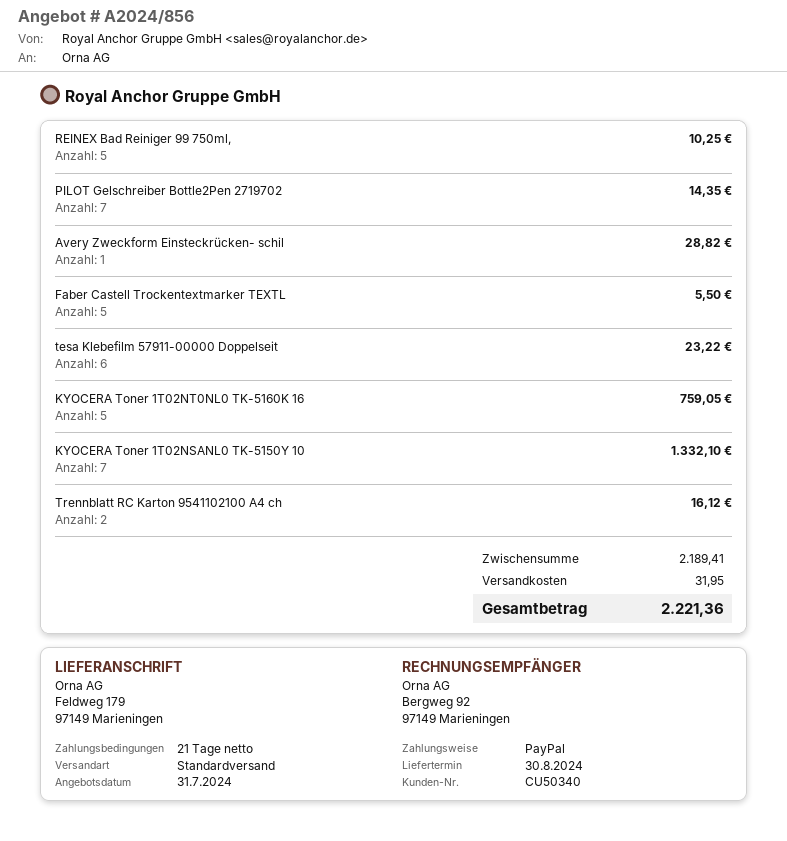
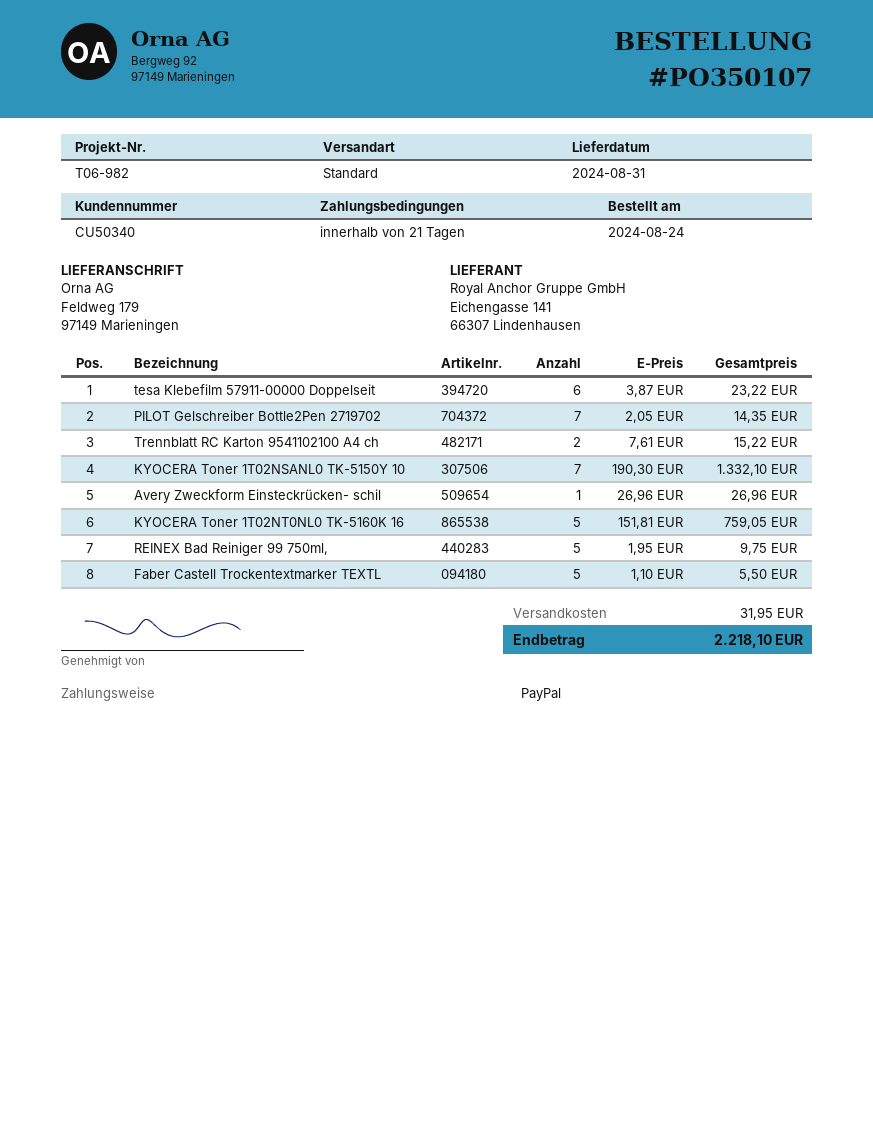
delivery date: 2024-08-30 -> 2024-08-31
REINEX Bad Reiniger 99 750ml,: 5 for 10.25 -> 5 for 9.75
Avery Zweckform Einsteckrücken- schil: 1 for 28.82 -> 1 for 26.96
Trennblatt RC Karton 9541102100 A4 ch: 2 for 16.12 -> 2 for 15.22
total: 2221.36 -> 2218.10

